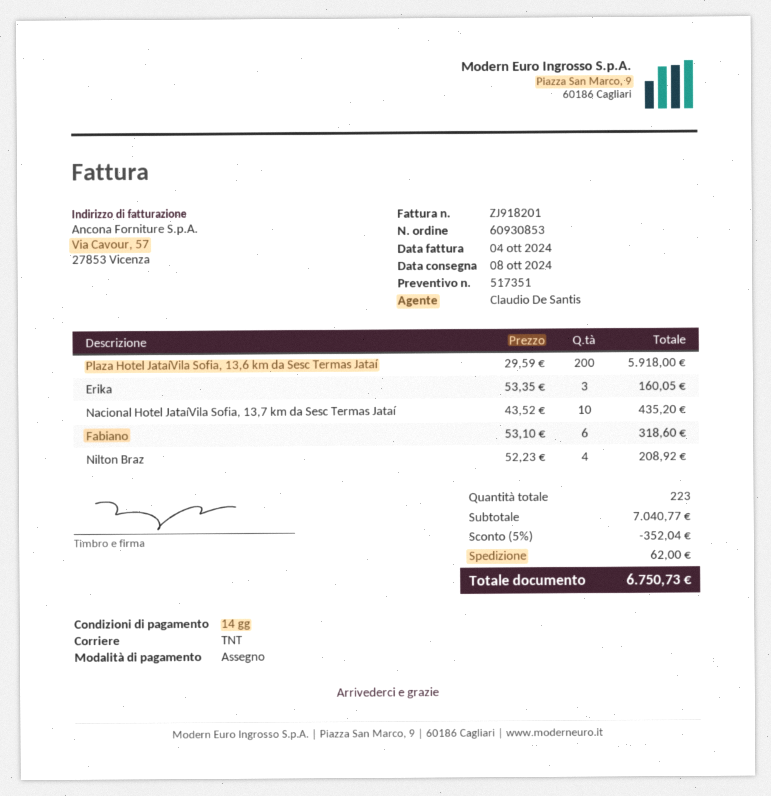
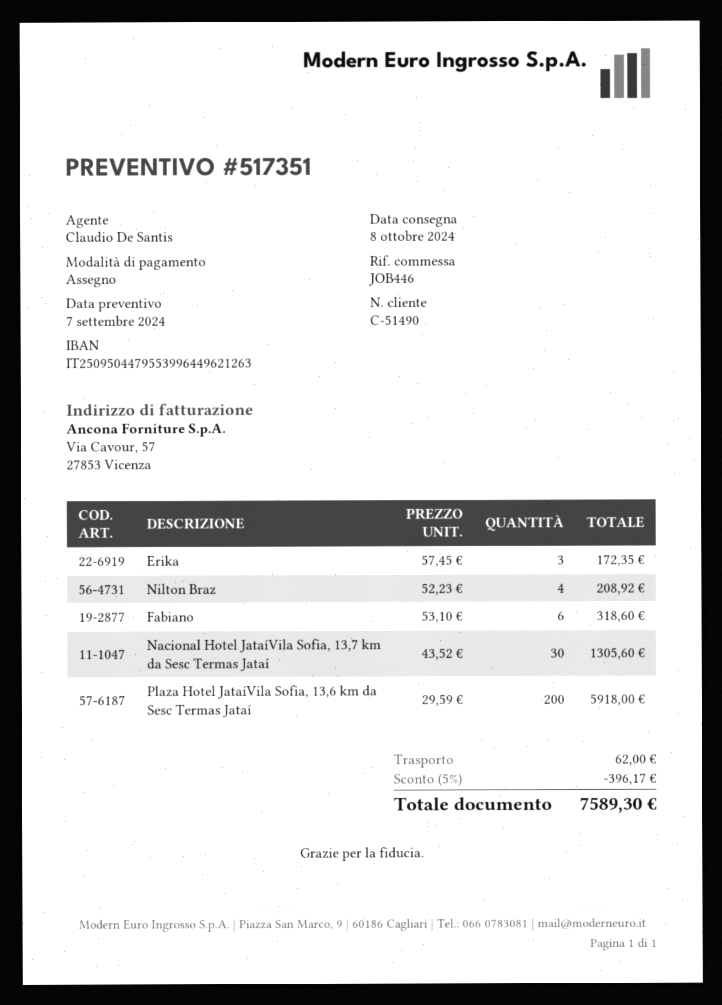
Erika: 3 x 53.35 = 160.05 -> 3 x 57.45 = 172.35
Nacional Hotel JataíVila Sofia, 13,7 km da Sesc Termas Jataí: 10 x 43.52 = 435.20 -> 30 x 43.52 = 1305.60
discount: 5% = 352.04 -> 5% = 396.17
total: 6750.73 -> 7589.30

